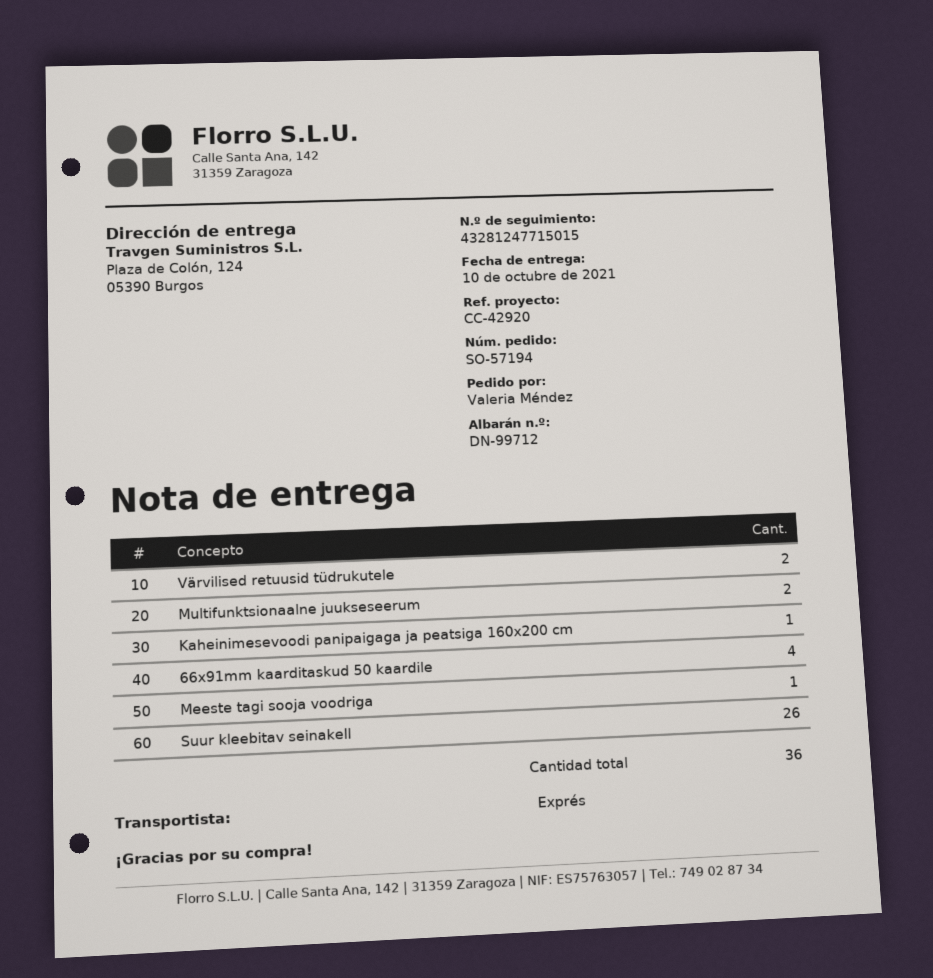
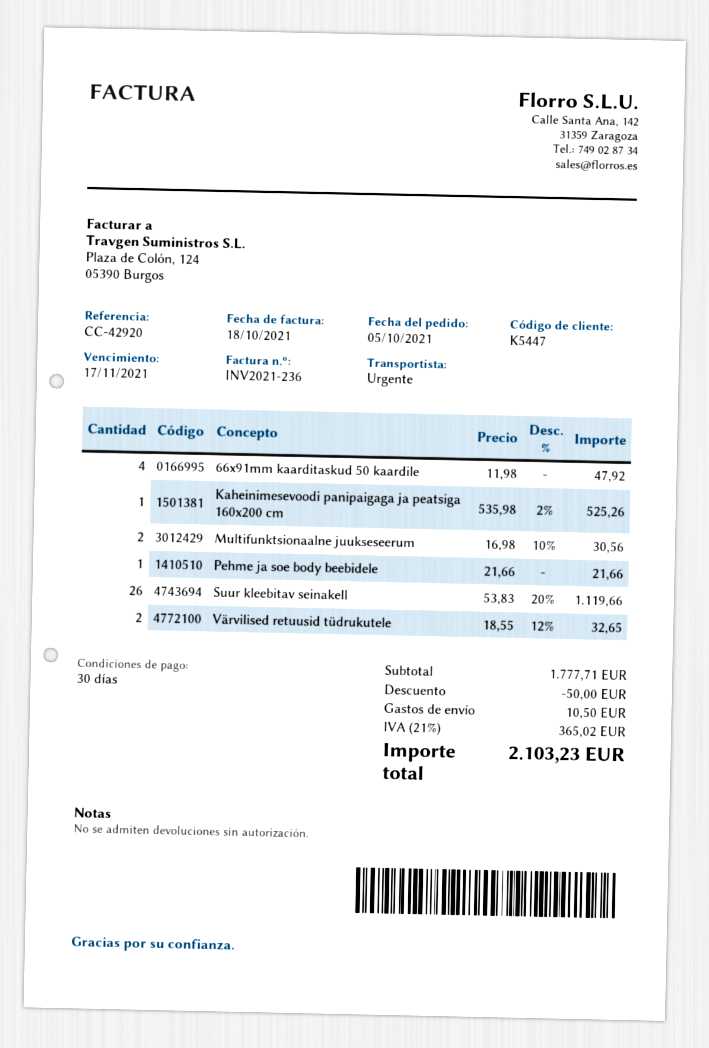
Meeste tagi sooja voodriga: 1 -> none
Pehme ja soe body beebidele: none -> 1

